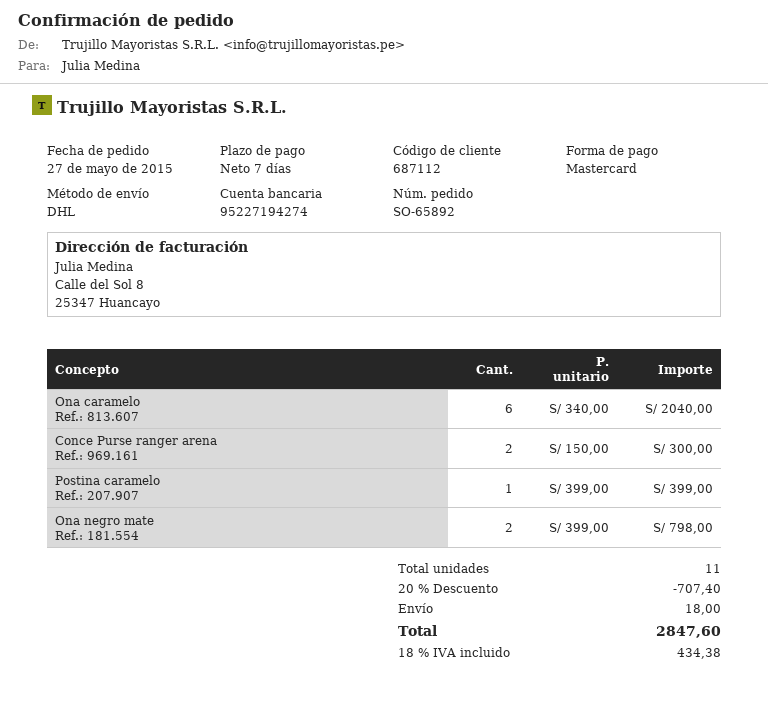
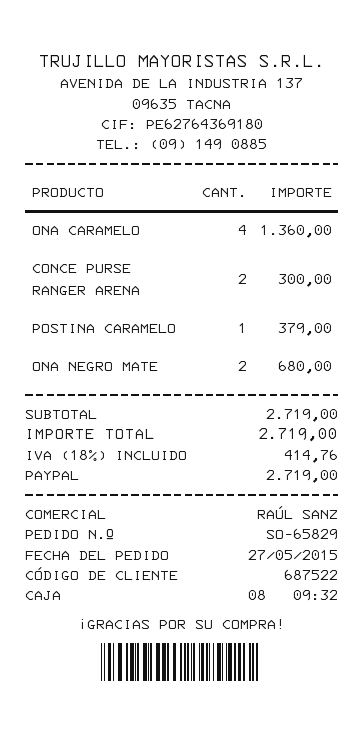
order number: SO-65892 -> SO-65829
customer number: 687112 -> 687522
payment method: Mastercard -> PayPal
Ona caramelo: 6 for 2040.00 -> 4 for 1360.00
Postina caramelo: 1 for 399.00 -> 1 for 379.00
Ona negro mate: 2 for 798.00 -> 2 for 680.00
discount: 20% = 707.40 -> none
shipping: 18.00 -> none
tax: 18% = 434.38 -> 18% = 414.76
total: 2847.60 -> 2719.00

